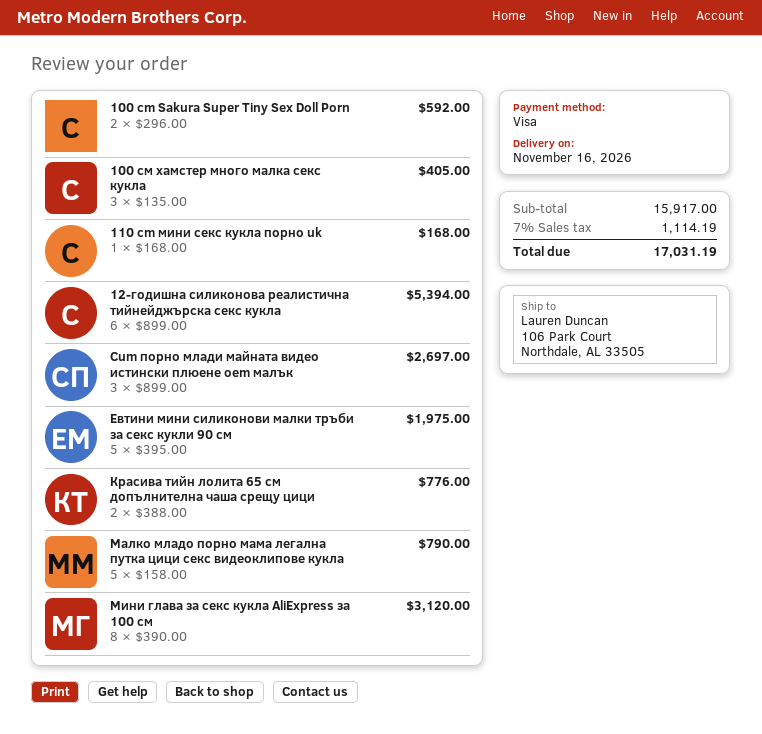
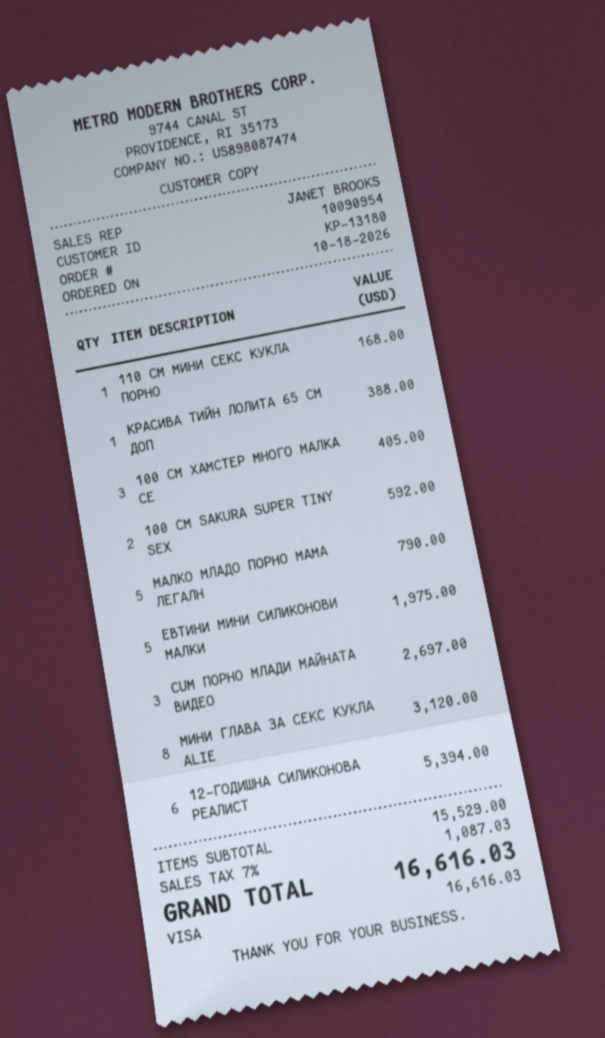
Красива тийн лолита 65 см допълнителна чаша срещу цици: 2 for 776.00 -> 1 for 388.00
subtotal: 15917.00 -> 15529.00
tax: 7% = 1114.19 -> 7% = 1087.03
total: 17031.19 -> 16616.03

